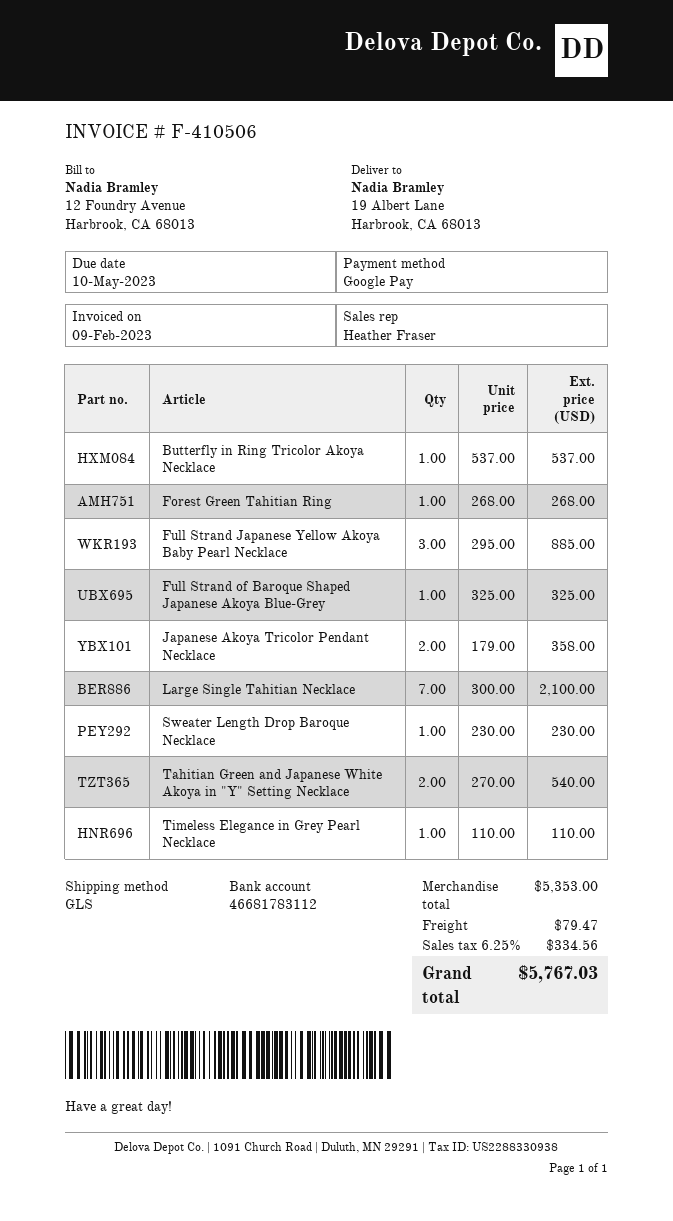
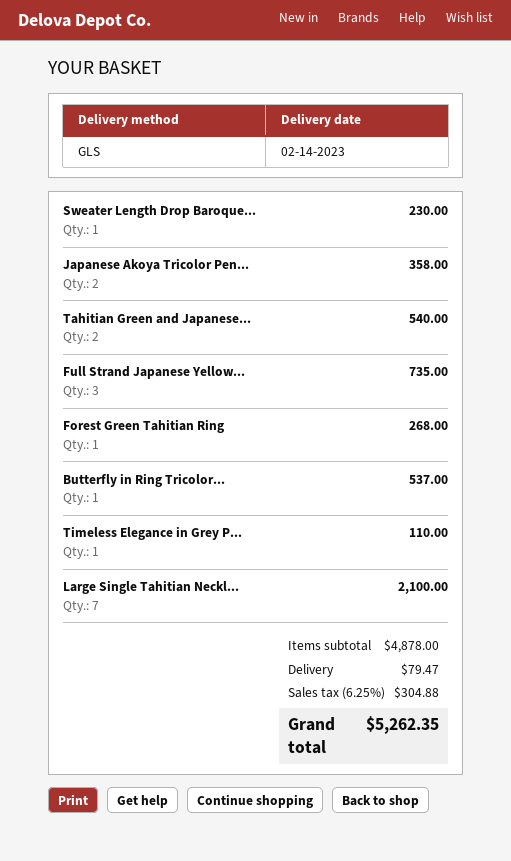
Full Strand Japanese Yellow Akoya Baby Pearl Necklace: 3 for 885.00 -> 3 for 735.00
Full Strand of Baroque Shaped Japanese Akoya Blue-Grey: 1 for 325.00 -> none
subtotal: 5353.00 -> 4878.00
tax: 6.25% = 334.56 -> 6.25% = 304.88
total: 5767.03 -> 5262.35

